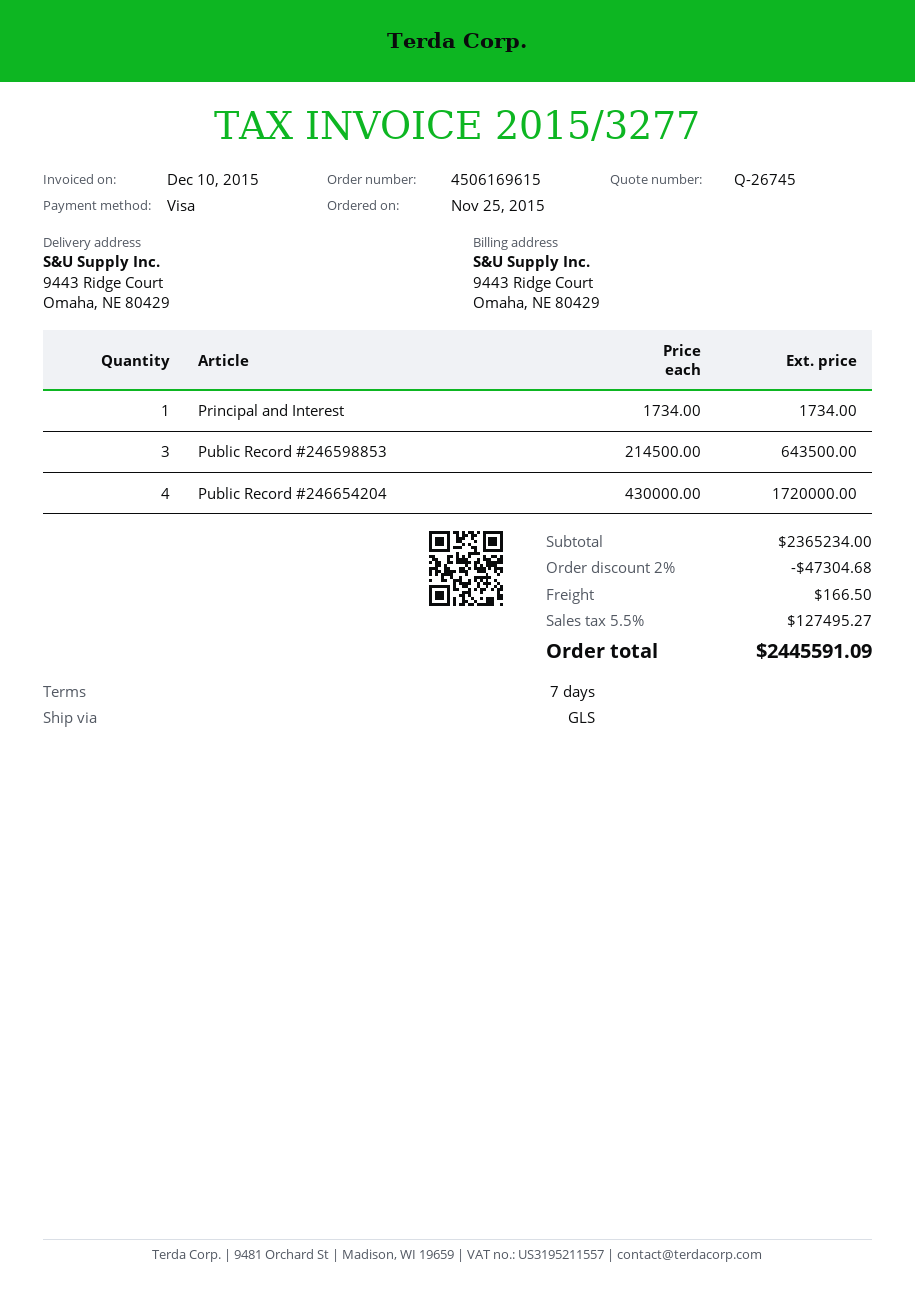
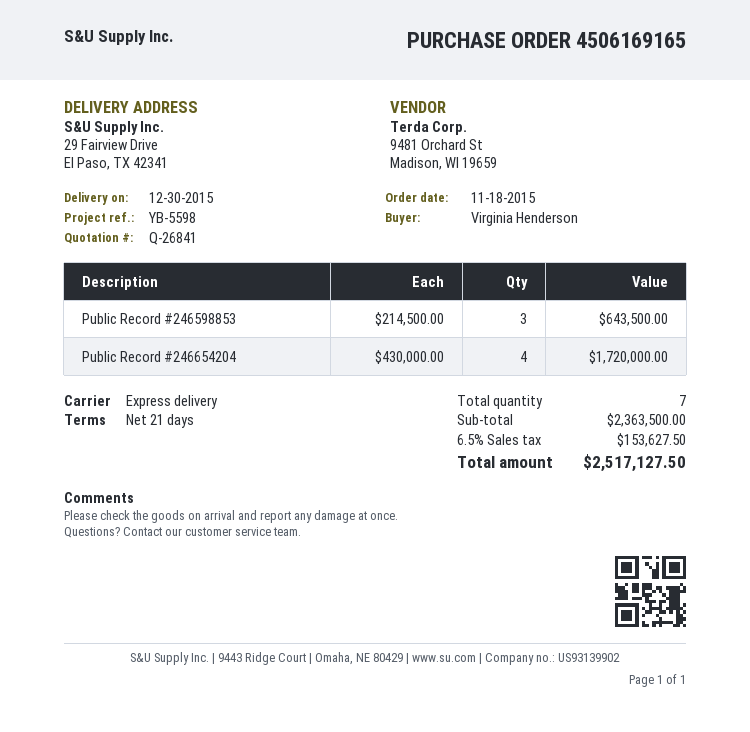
quote number: Q-26745 -> Q-26841
order number: 4506169615 -> 4506169165
order date: 2015-11-25 -> 2015-11-18
payment terms: 7 days -> 21 days
shipping method: GLS -> express
ship to: 9443 Ridge Court, Omaha, NE 80429 -> 29 Fairview Drive, El Paso, TX 42341
Principal and Interest: 1 x 1734.00 = 1734.00 -> none
subtotal: 2365234.00 -> 2363500.00
discount: 2% = 47304.68 -> none
shipping: 166.50 -> none
tax: 5.5% = 127495.27 -> 6.5% = 153627.50
total: 2445591.09 -> 2517127.50

